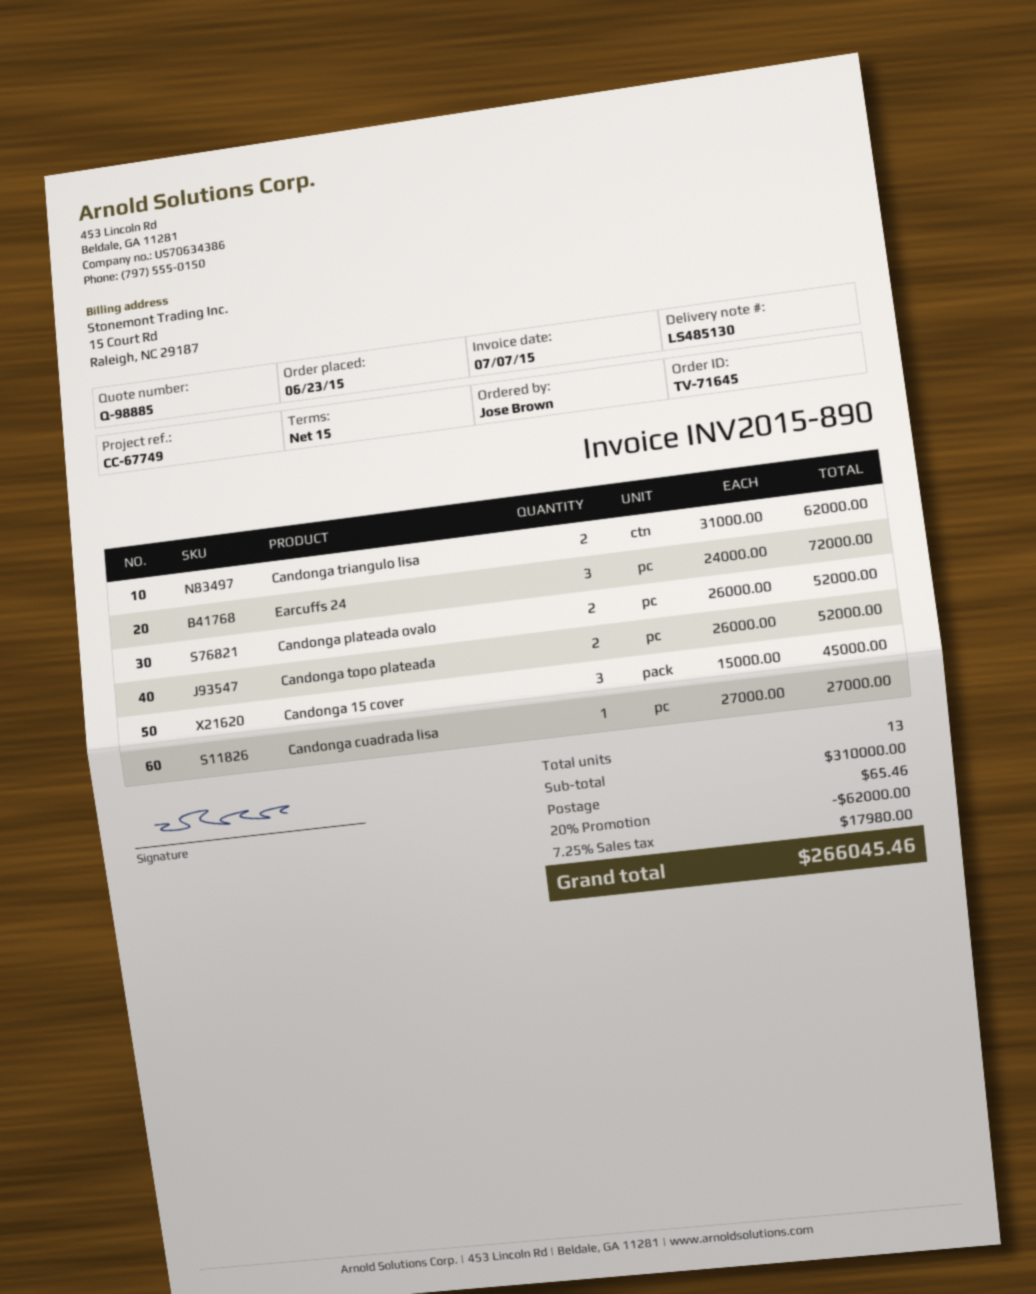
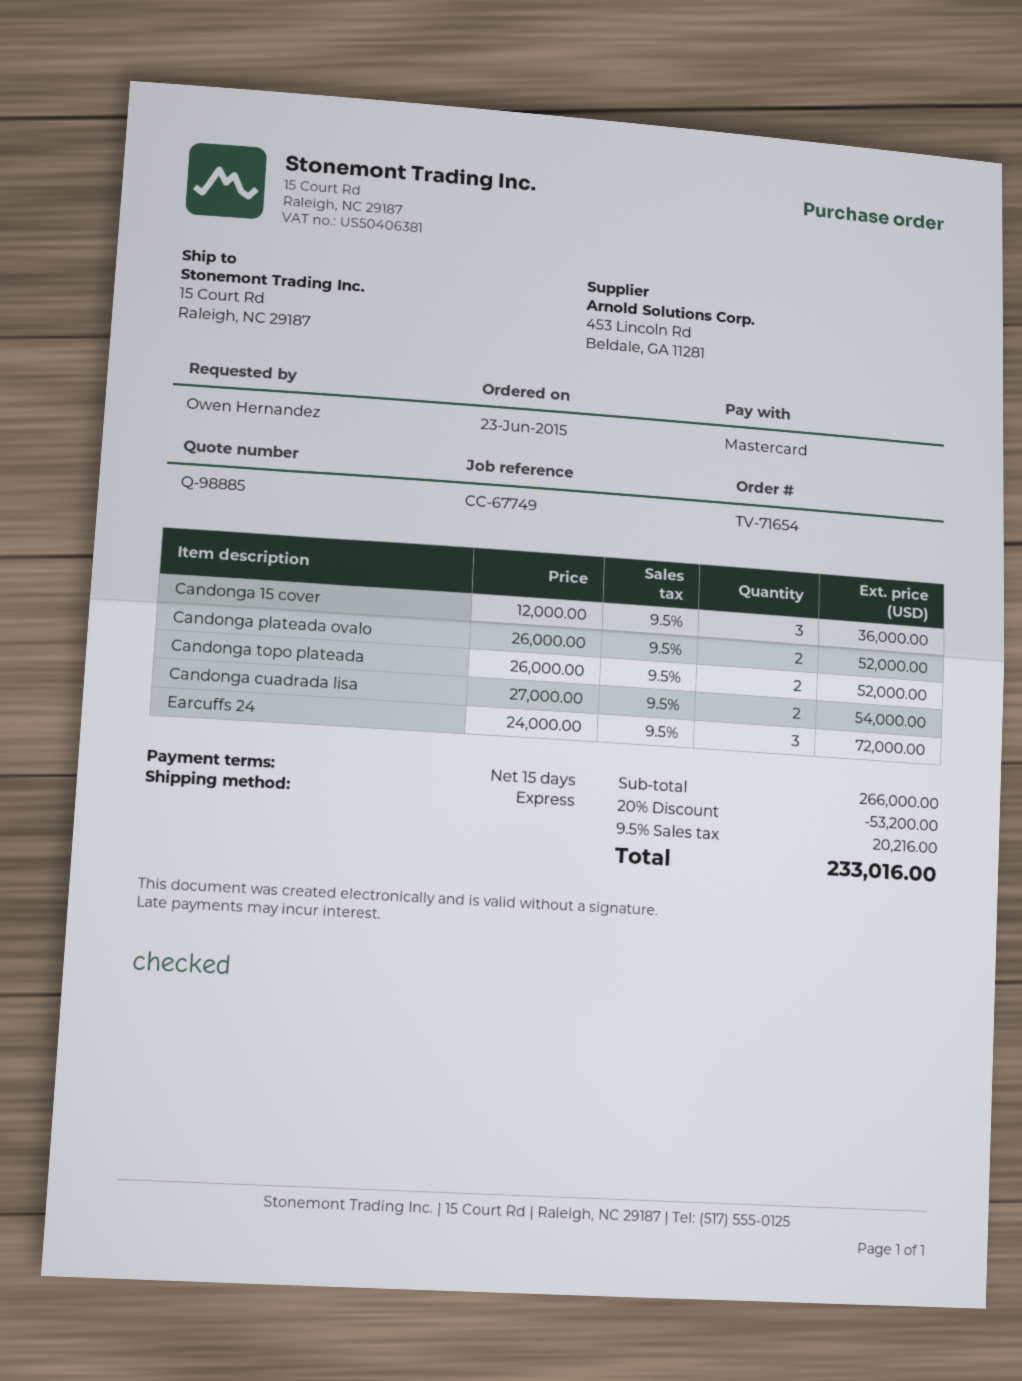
order number: TV-71645 -> TV-71654
ordered by: Jose Brown -> Owen Hernandez
Candonga triangulo lisa: 2 x 31000.00 = 62000.00 -> none
Candonga 15 cover: 3 x 15000.00 = 45000.00 -> 3 x 12000.00 = 36000.00
Candonga cuadrada lisa: 1 x 27000.00 = 27000.00 -> 2 x 27000.00 = 54000.00
subtotal: 310000.00 -> 266000.00
discount: 20% = 62000.00 -> 20% = 53200.00
shipping: 65.46 -> none
tax: 7.25% = 17980.00 -> 9.5% = 20216.00
total: 266045.46 -> 233016.00

